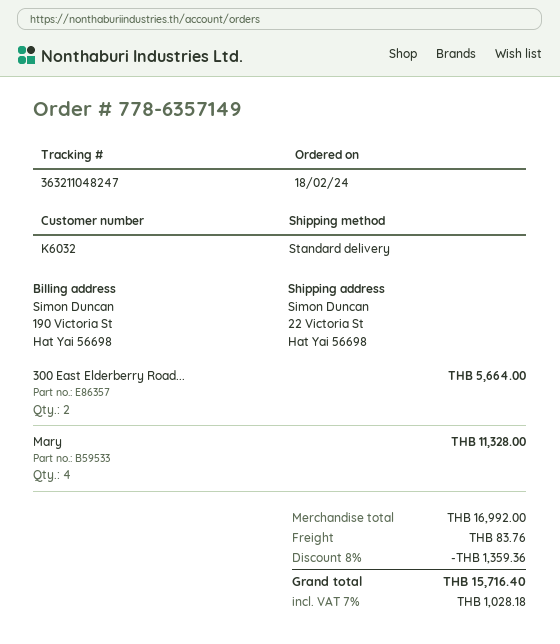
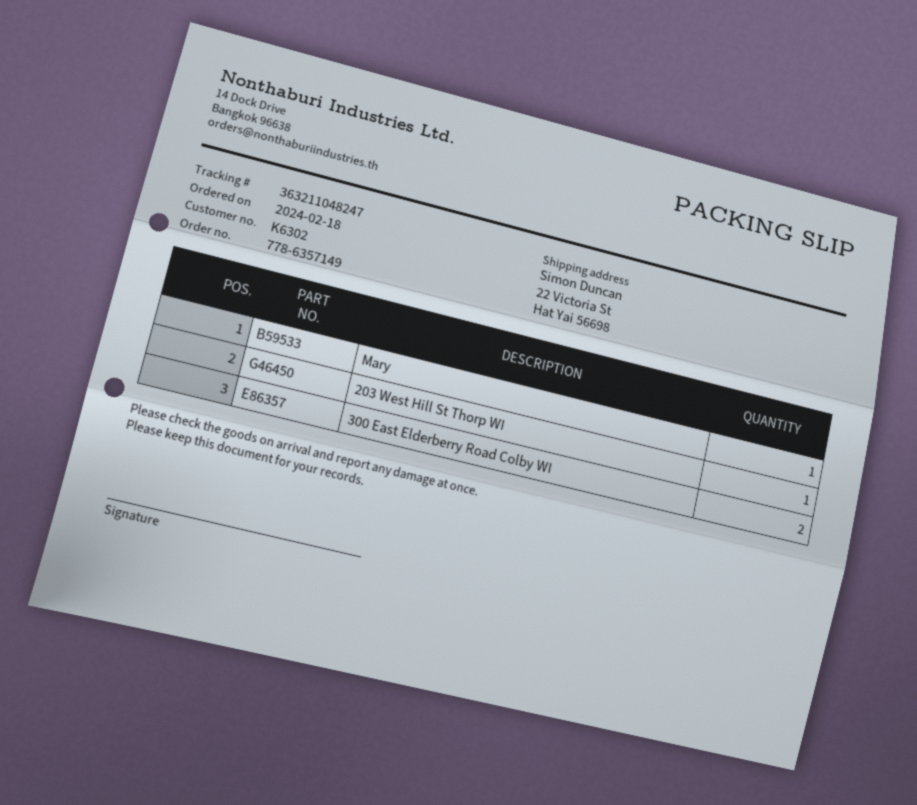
customer number: K6032 -> K6302
Mary: 4 -> 1
203 West Hill St Thorp WI: none -> 1

